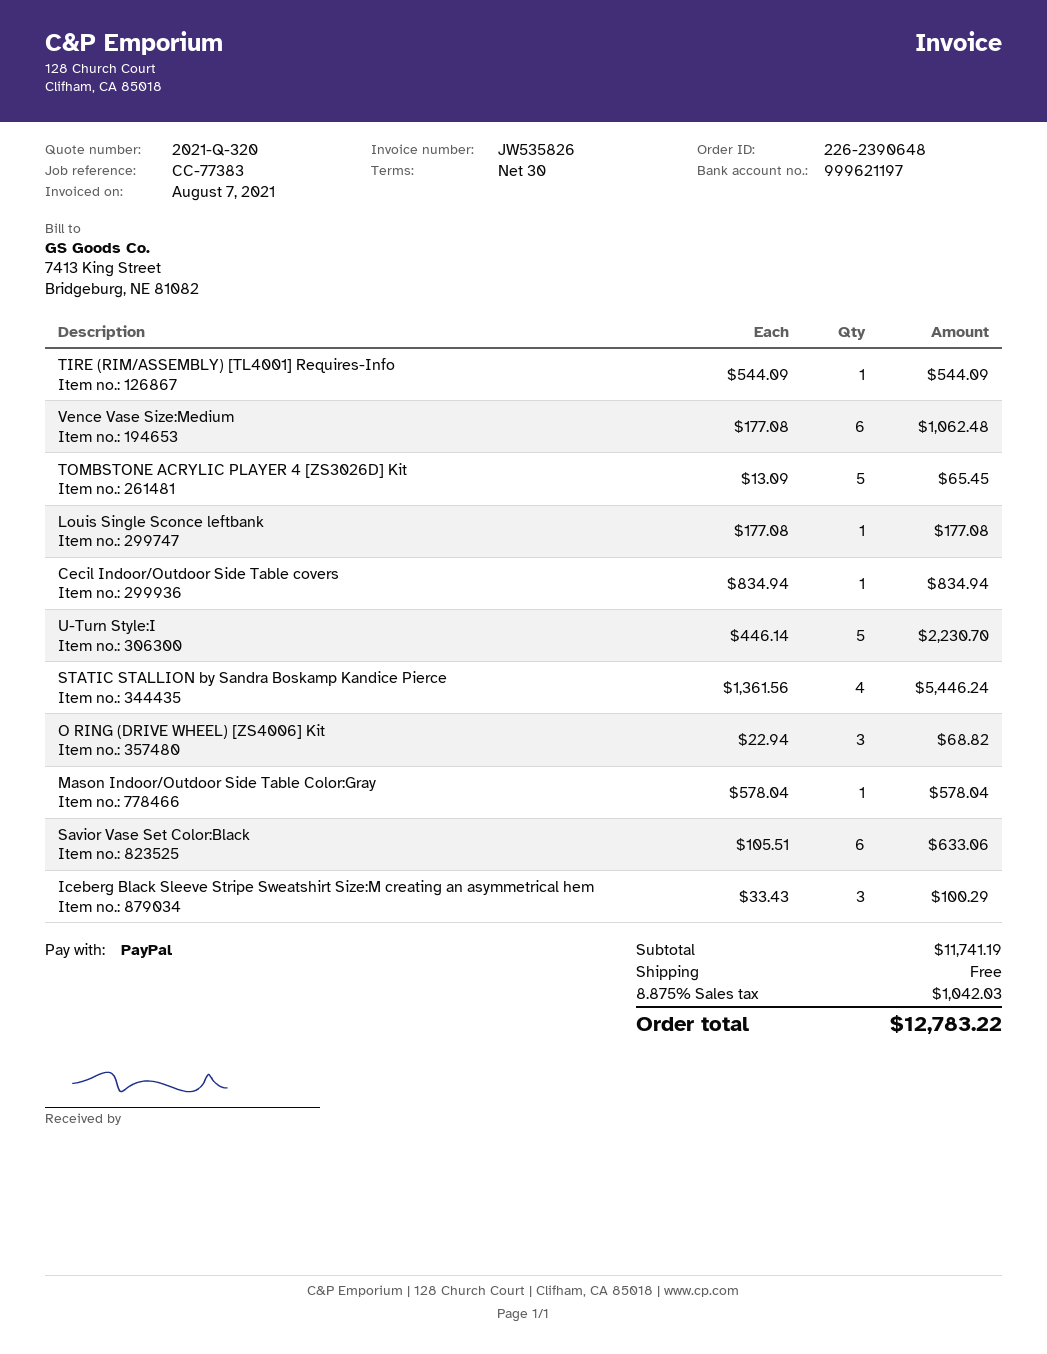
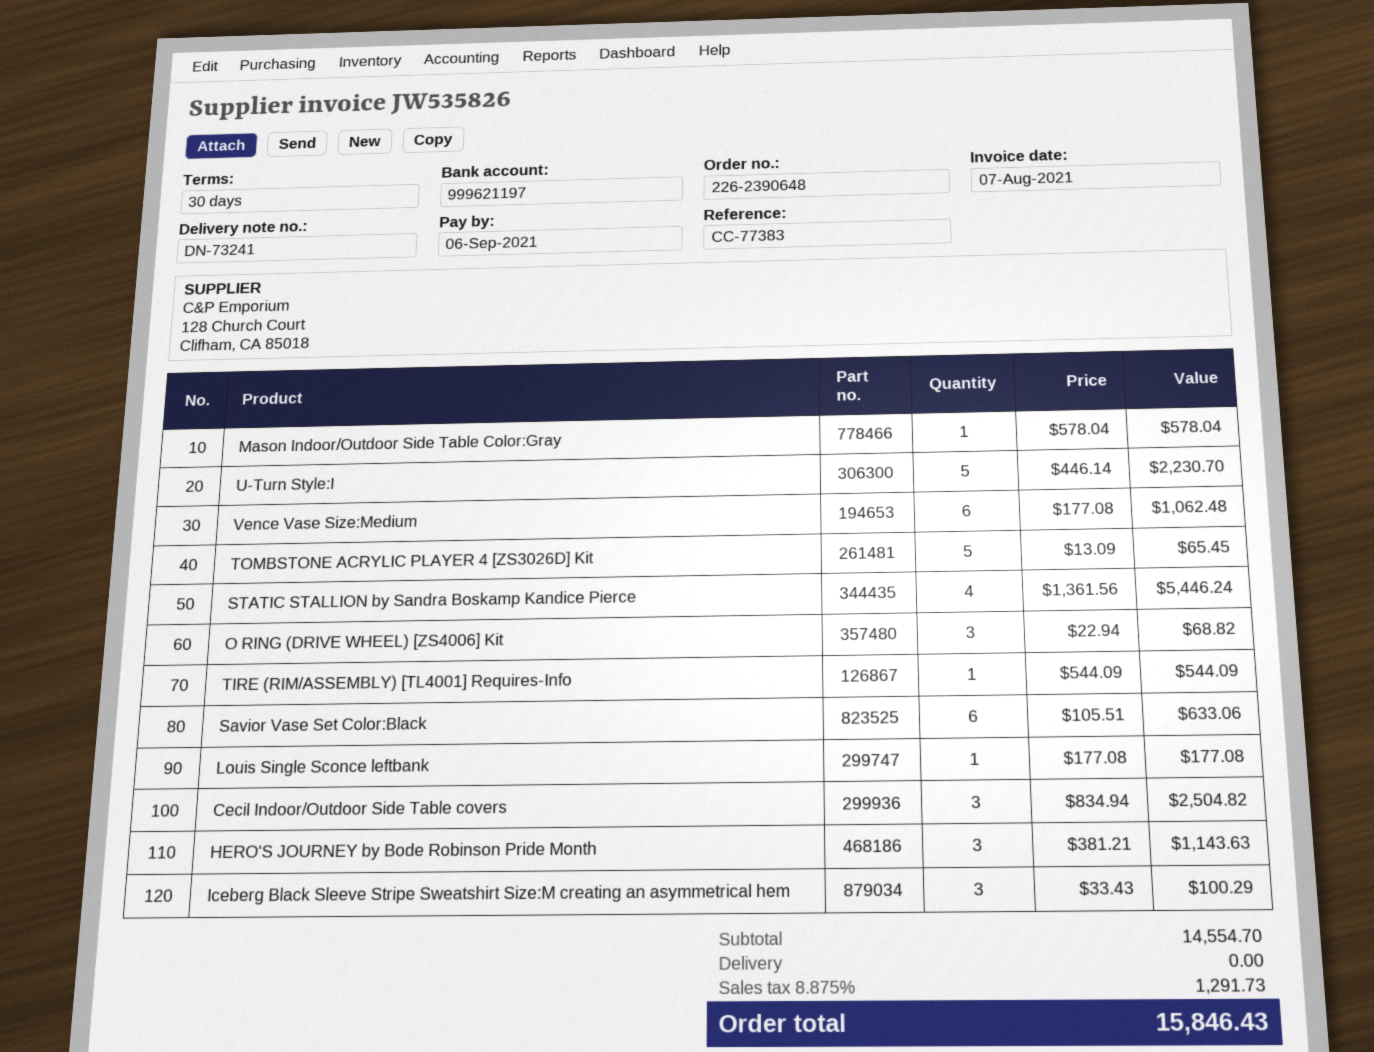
Cecil Indoor/Outdoor Side Table covers: 1 x 834.94 = 834.94 -> 3 x 834.94 = 2504.82
HERO'S JOURNEY by Bode Robinson Pride Month: none -> 3 x 381.21 = 1143.63
subtotal: 11741.19 -> 14554.70
tax: 8.875% = 1042.03 -> 8.875% = 1291.73
total: 12783.22 -> 15846.43

